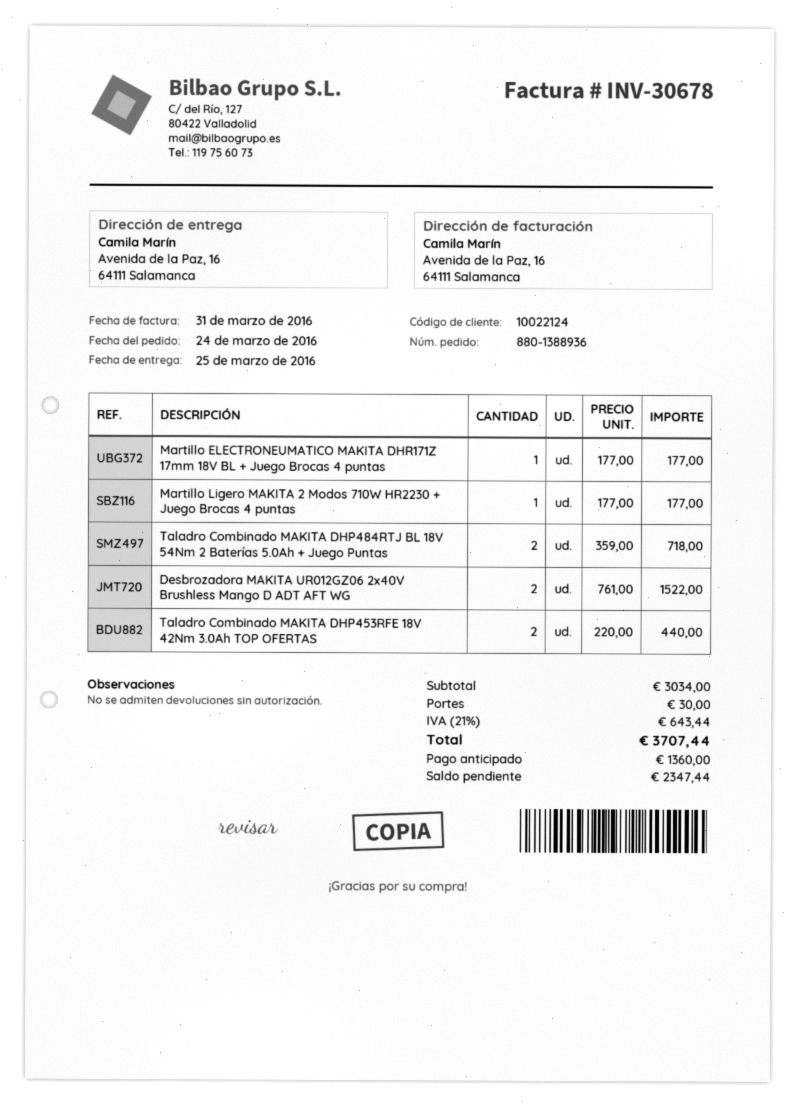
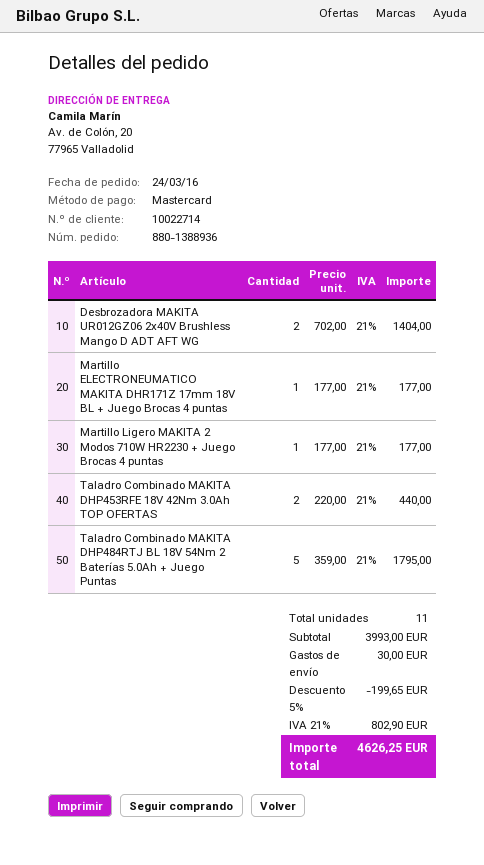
customer number: 10022124 -> 10022714
ship to: Avenida de la Paz, 16, 64111 Salamanca -> Av. de Colón, 20, 77965 Valladolid
Taladro Combinado MAKITA DHP484RTJ BL 18V 54Nm 2 Baterías 5.0Ah + Juego Puntas: 2 x 359.00 = 718.00 -> 5 x 359.00 = 1795.00
Desbrozadora MAKITA UR012GZ06 2x40V Brushless Mango D ADT AFT WG: 2 x 761.00 = 1522.00 -> 2 x 702.00 = 1404.00
subtotal: 3034.00 -> 3993.00
discount: none -> 5% = 199.65
tax: 21% = 643.44 -> 21% = 802.90
total: 3707.44 -> 4626.25

